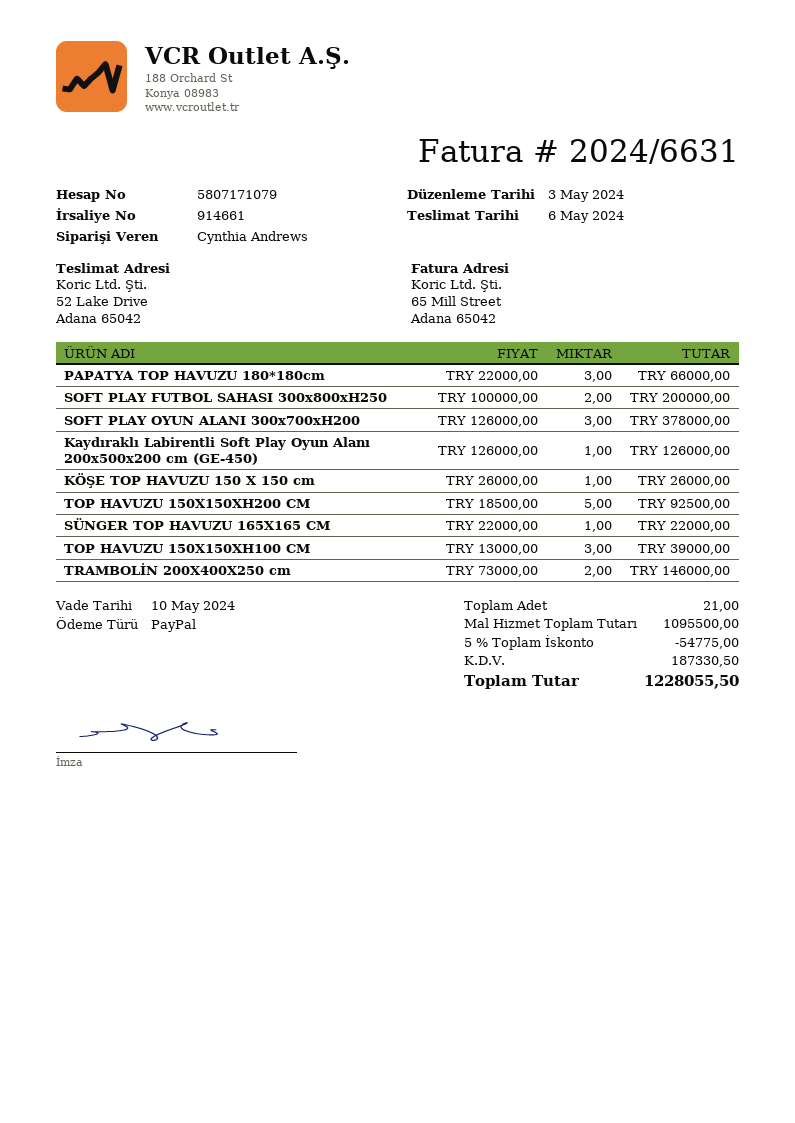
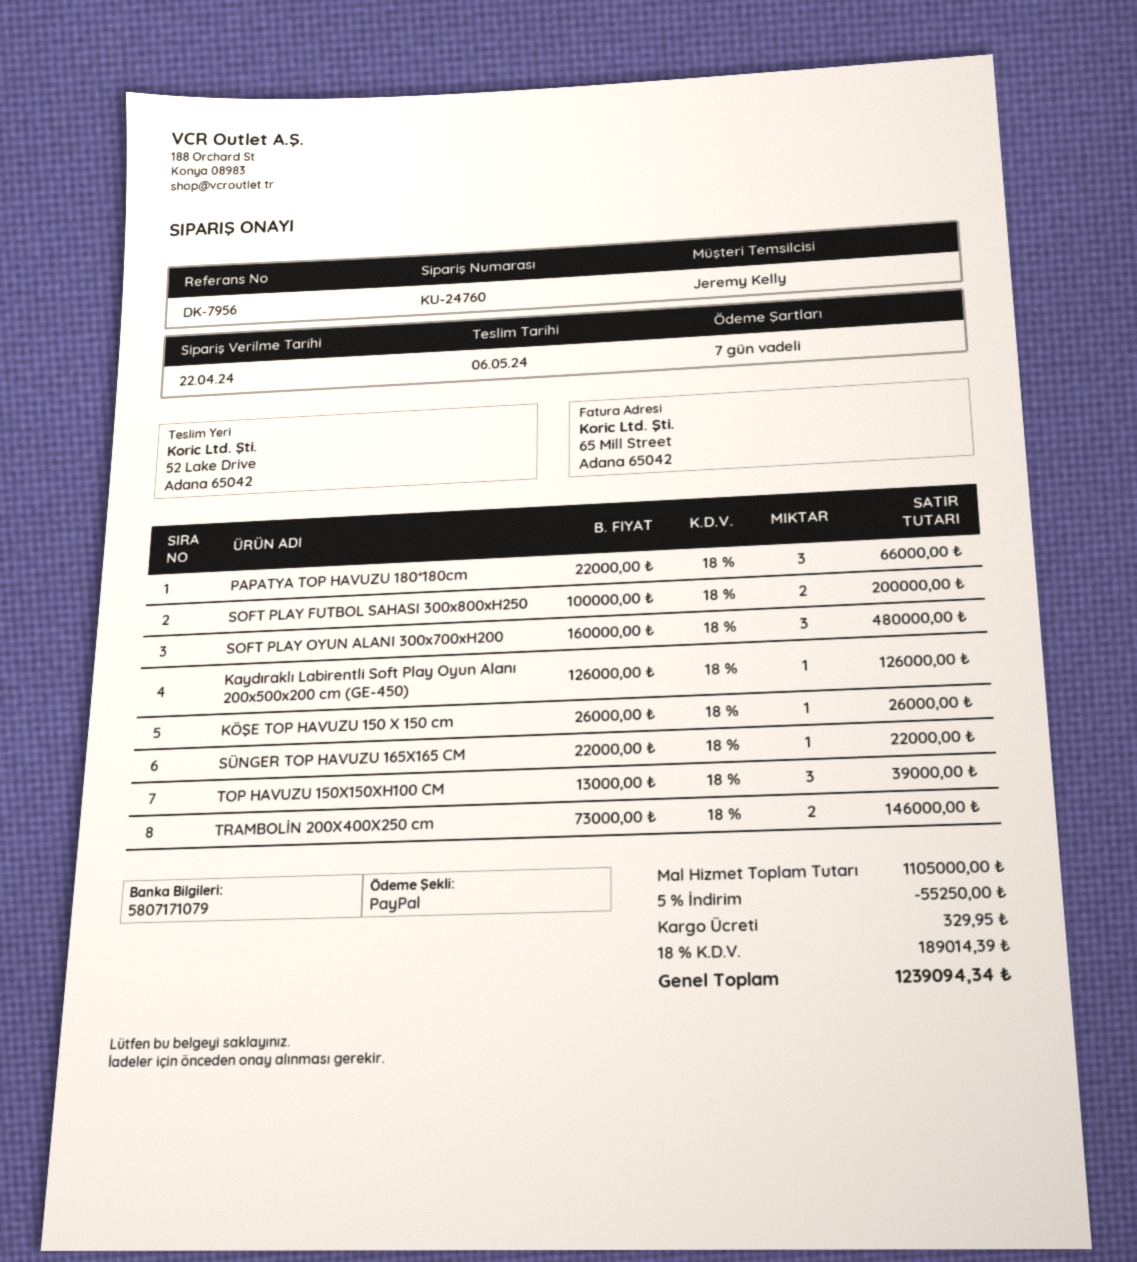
SOFT PLAY OYUN ALANI 300x700xH200: 3 x 126000.00 = 378000.00 -> 3 x 160000.00 = 480000.00
TOP HAVUZU 150X150XH200 CM: 5 x 18500.00 = 92500.00 -> none
subtotal: 1095500.00 -> 1105000.00
discount: 5% = 54775.00 -> 5% = 55250.00
shipping: none -> 329.95
tax: 187330.50 -> 189014.39
total: 1228055.50 -> 1239094.34

